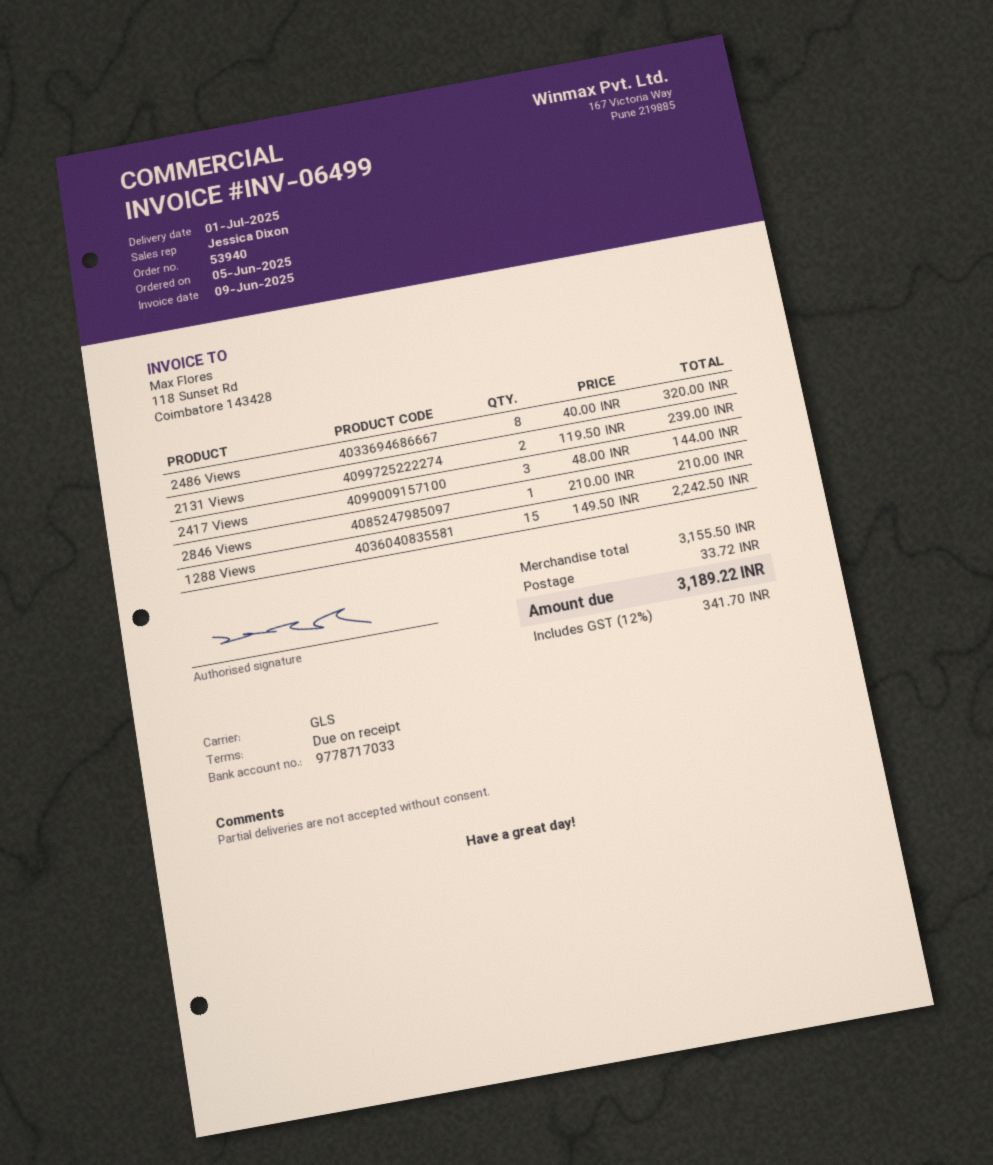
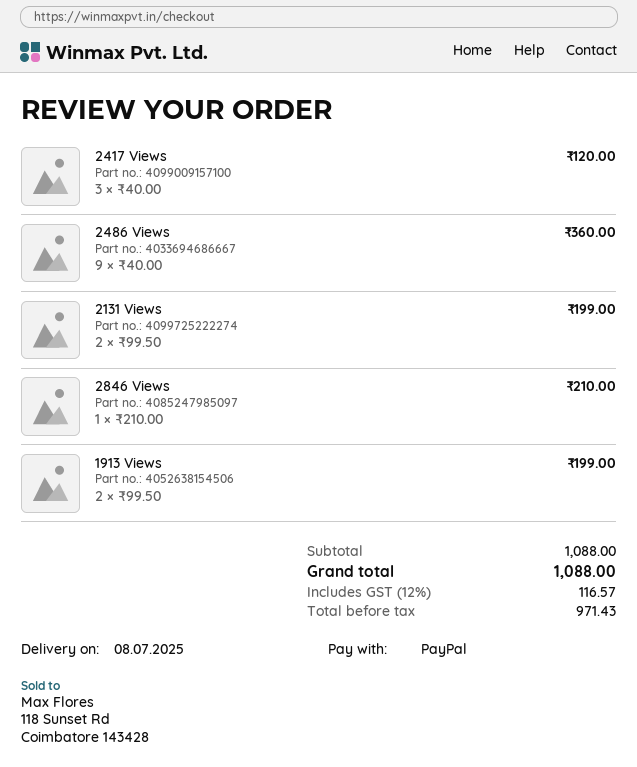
delivery date: 2025-07-01 -> 2025-07-08
2486 Views: 8 x 40.00 = 320.00 -> 9 x 40.00 = 360.00
2131 Views: 2 x 119.50 = 239.00 -> 2 x 99.50 = 199.00
2417 Views: 3 x 48.00 = 144.00 -> 3 x 40.00 = 120.00
1288 Views: 15 x 149.50 = 2242.50 -> none
1913 Views: none -> 2 x 99.50 = 199.00
subtotal: 3155.50 -> 1088.00
shipping: 33.72 -> none
tax: 12% = 341.70 -> 12% = 116.57
total: 3189.22 -> 1088.00

